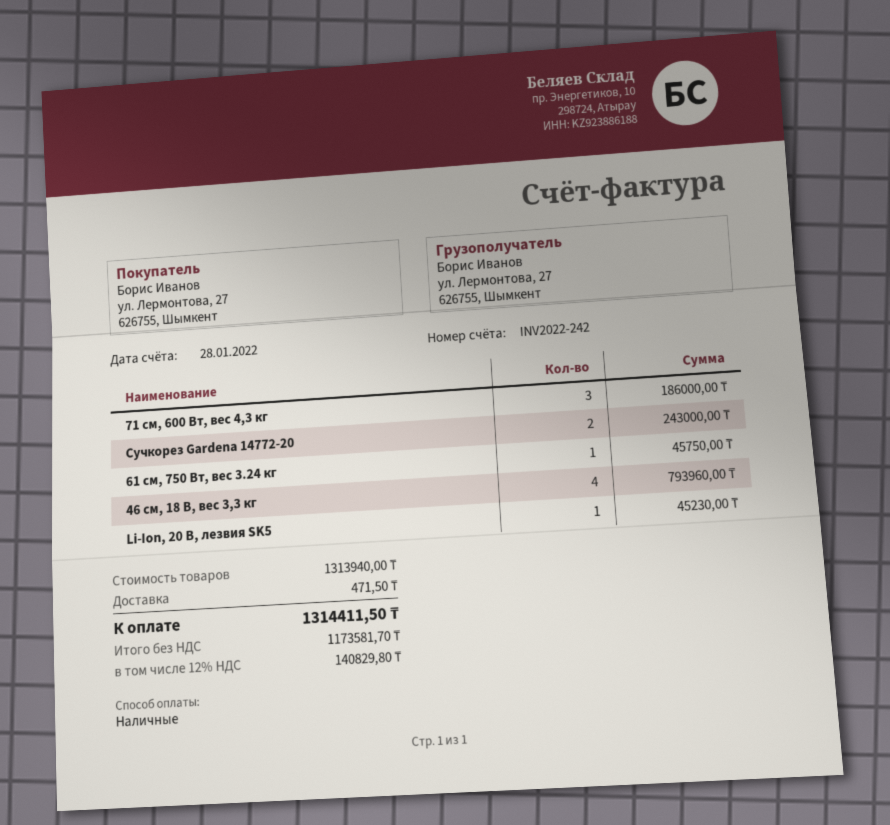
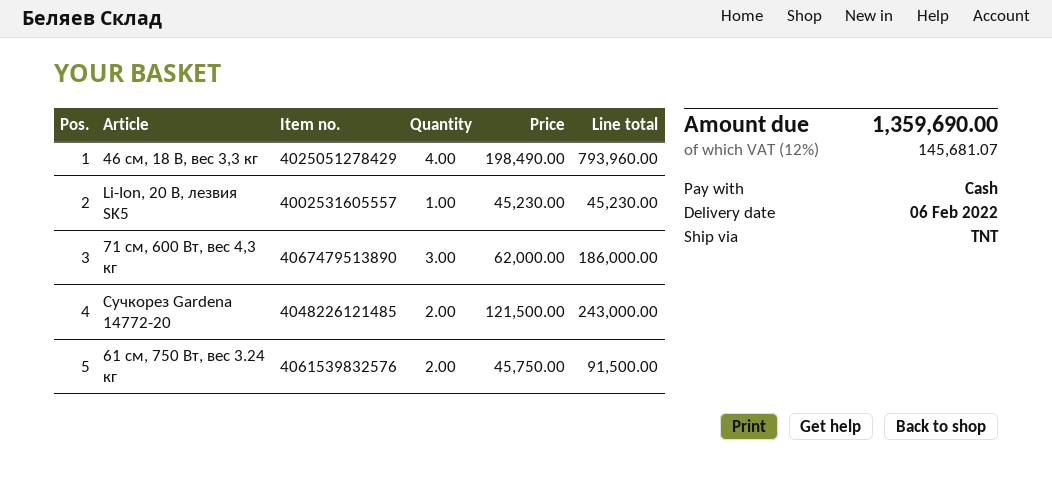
61 см, 750 Вт, вес 3.24 кг: 1 for 45750.00 -> 2 for 91500.00
shipping: 471.50 -> none
tax: 12% = 140829.80 -> 12% = 145681.07
total: 1314411.50 -> 1359690.00

